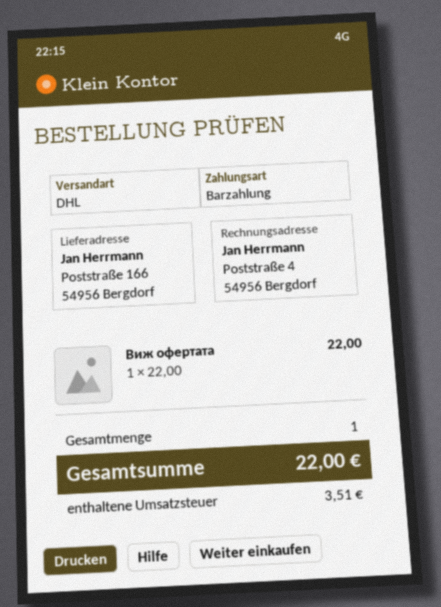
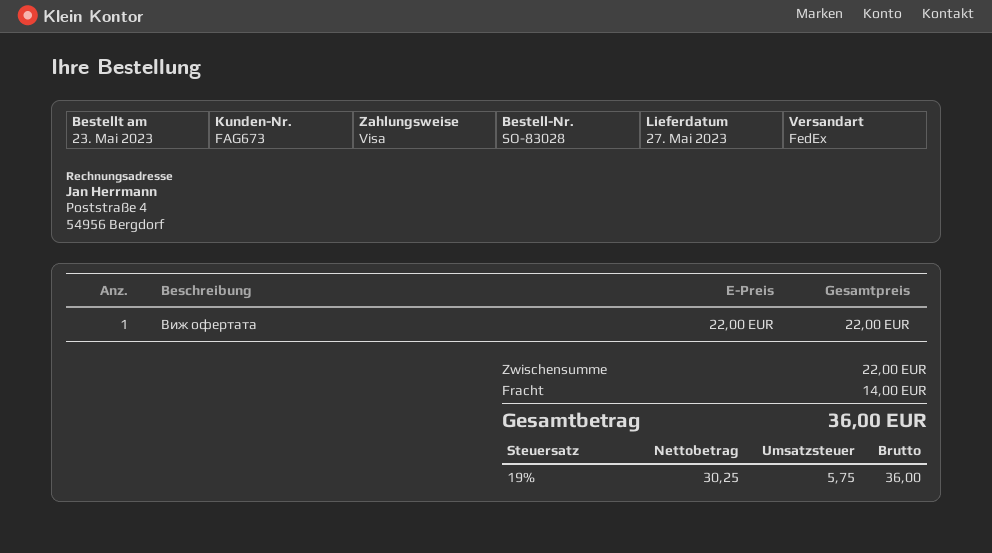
payment method: cash -> Visa
shipping method: DHL -> FedEx
shipping: none -> 14.00
tax: 3.51 -> 5.75
total: 22.00 -> 36.00

